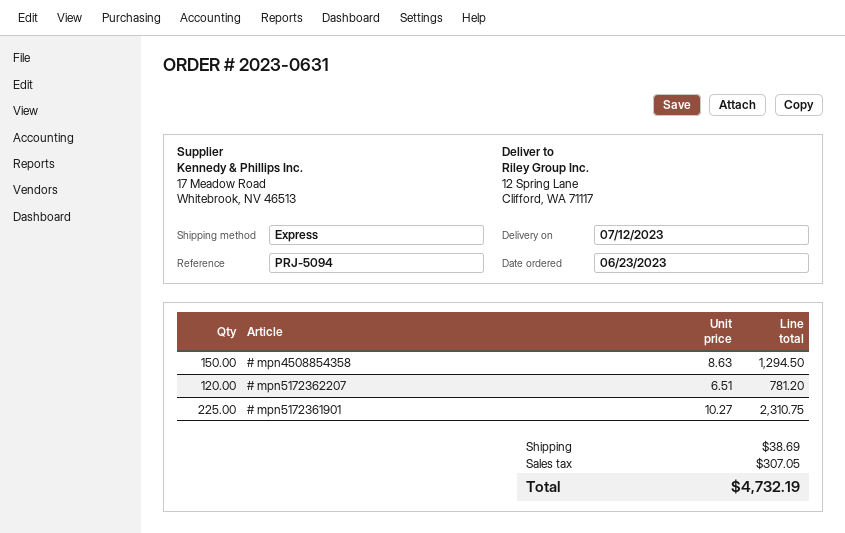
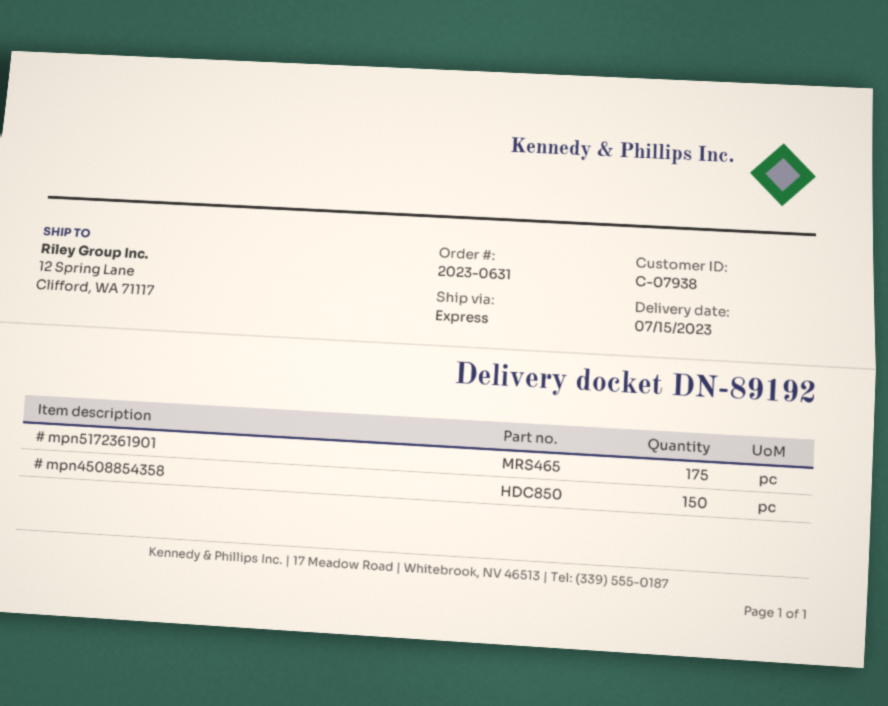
delivery date: 2023-07-12 -> 2023-07-15
# mpn5172362207: 120 -> none
# mpn5172361901: 225 -> 175

